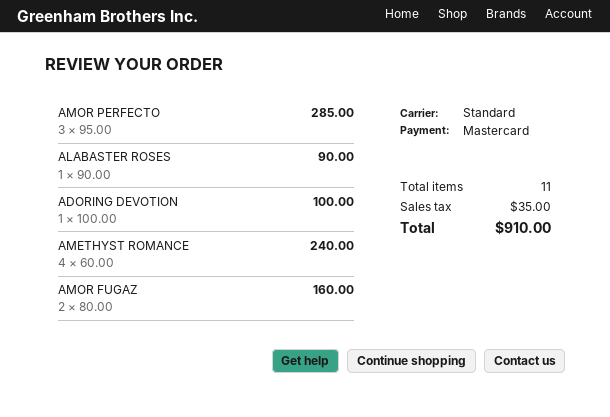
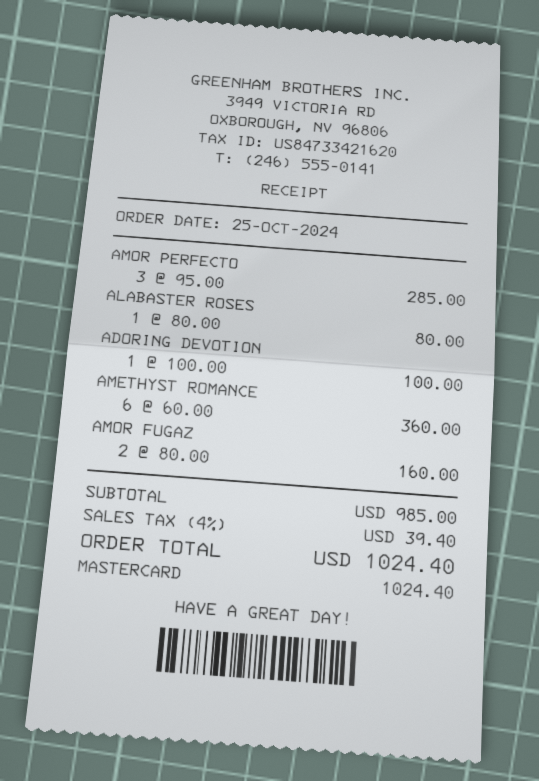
ALABASTER ROSES: 1 x 90.00 = 90.00 -> 1 x 80.00 = 80.00
AMETHYST ROMANCE: 4 x 60.00 = 240.00 -> 6 x 60.00 = 360.00
tax: 35.00 -> 39.40
total: 910.00 -> 1024.40

